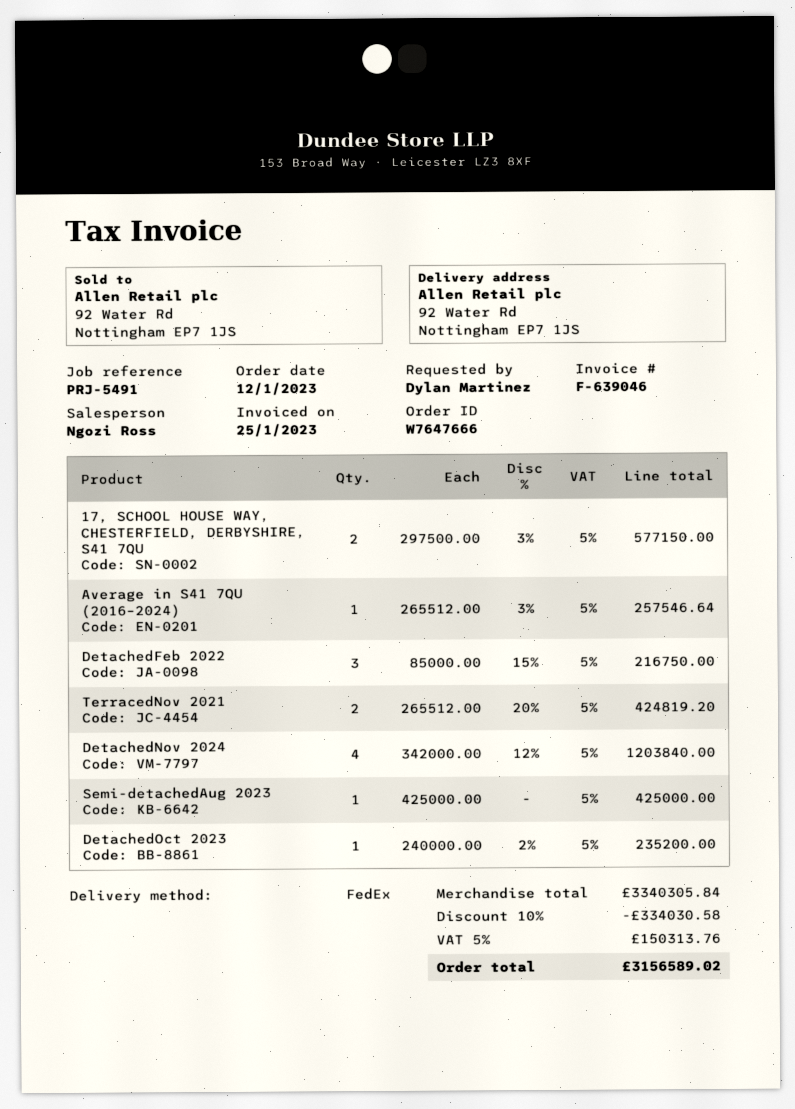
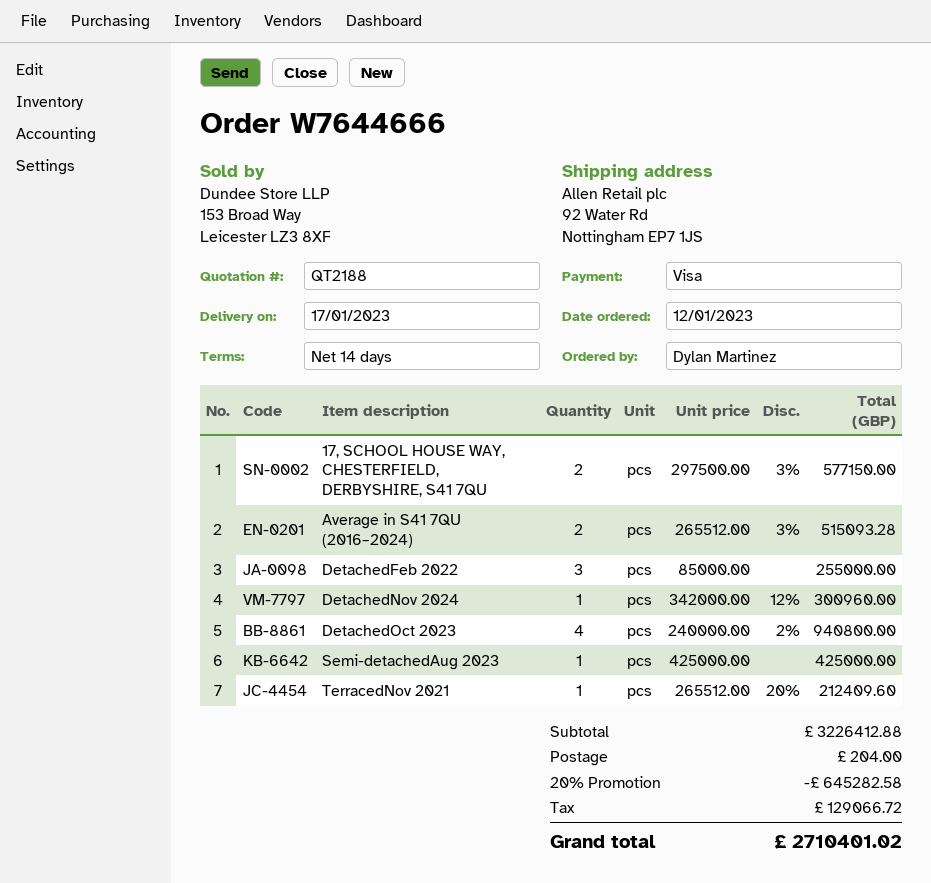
order number: W7647666 -> W7644666
Average in S41 7QU (2016–2024): 1 x 265512.00 - 3% = 257546.64 -> 2 x 265512.00 - 3% = 515093.28
DetachedFeb 2022: 3 x 85000.00 - 15% = 216750.00 -> 3 x 85000.00 = 255000.00
TerracedNov 2021: 2 x 265512.00 - 20% = 424819.20 -> 1 x 265512.00 - 20% = 212409.60
DetachedNov 2024: 4 x 342000.00 - 12% = 1203840.00 -> 1 x 342000.00 - 12% = 300960.00
DetachedOct 2023: 1 x 240000.00 - 2% = 235200.00 -> 4 x 240000.00 - 2% = 940800.00
subtotal: 3340305.84 -> 3226412.88
discount: 10% = 334030.58 -> 20% = 645282.58
shipping: none -> 204.00
tax: 150313.76 -> 129066.72
total: 3156589.02 -> 2710401.02

